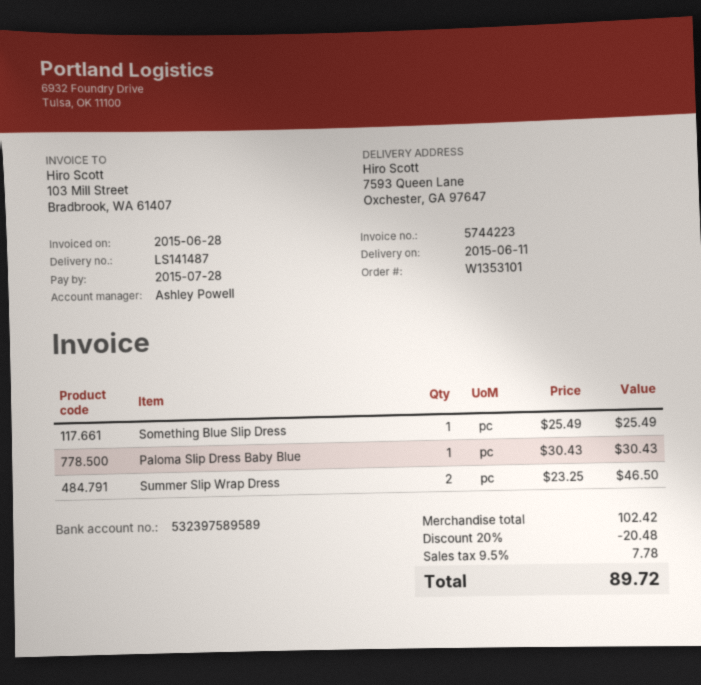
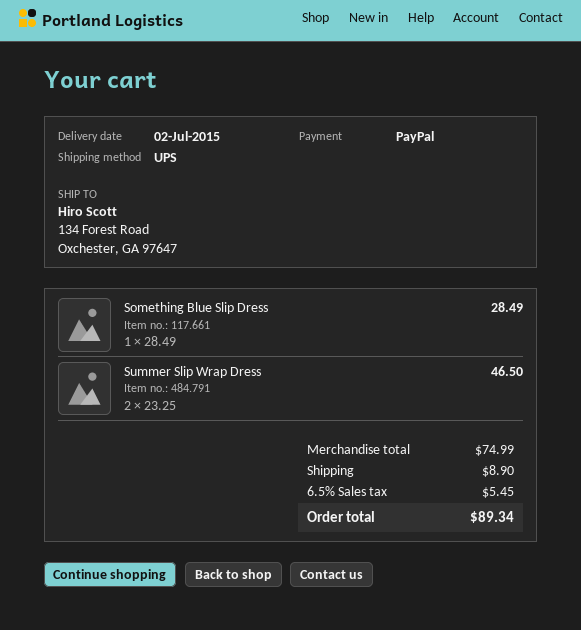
delivery date: 2015-06-11 -> 2015-07-02
ship to: 7593 Queen Lane, Oxchester, GA 97647 -> 134 Forest Road, Oxchester, GA 97647
Something Blue Slip Dress: 1 x 25.49 = 25.49 -> 1 x 28.49 = 28.49
Paloma Slip Dress Baby Blue: 1 x 30.43 = 30.43 -> none
subtotal: 102.42 -> 74.99
discount: 20% = 20.48 -> none
shipping: none -> 8.90
tax: 9.5% = 7.78 -> 6.5% = 5.45
total: 89.72 -> 89.34

